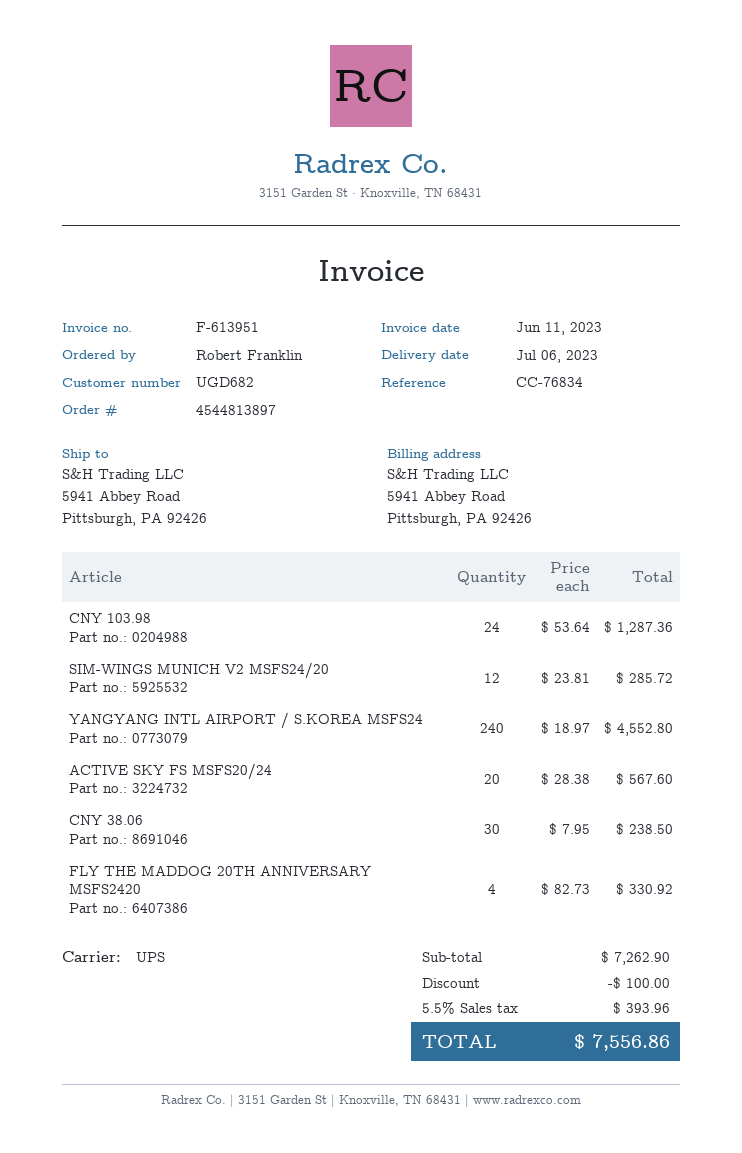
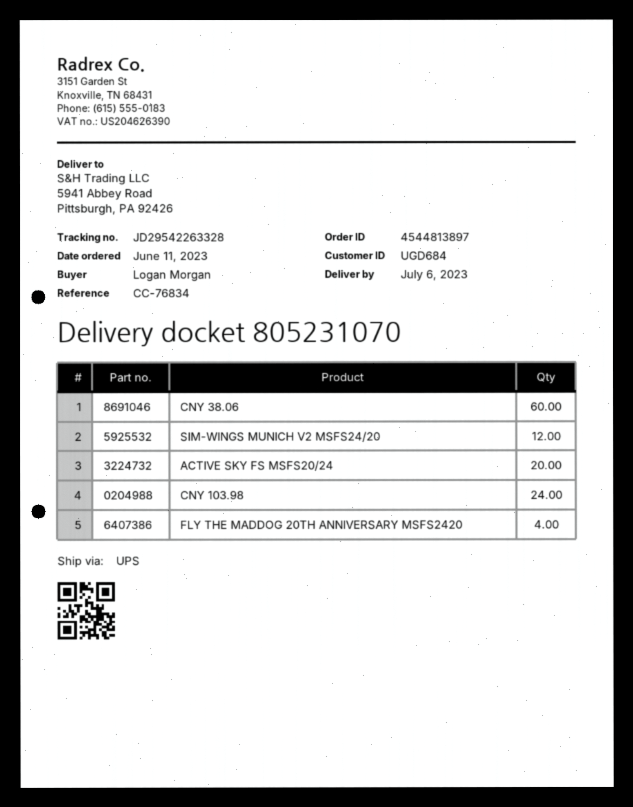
customer number: UGD682 -> UGD684
ordered by: Robert Franklin -> Logan Morgan
YANGYANG INTL AIRPORT / S.KOREA MSFS24: 240 -> none
CNY 38.06: 30 -> 60

